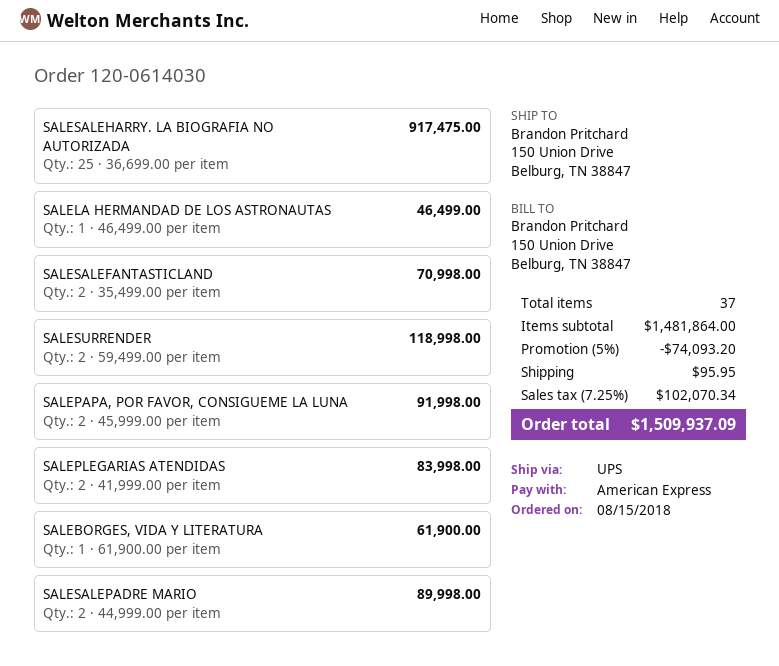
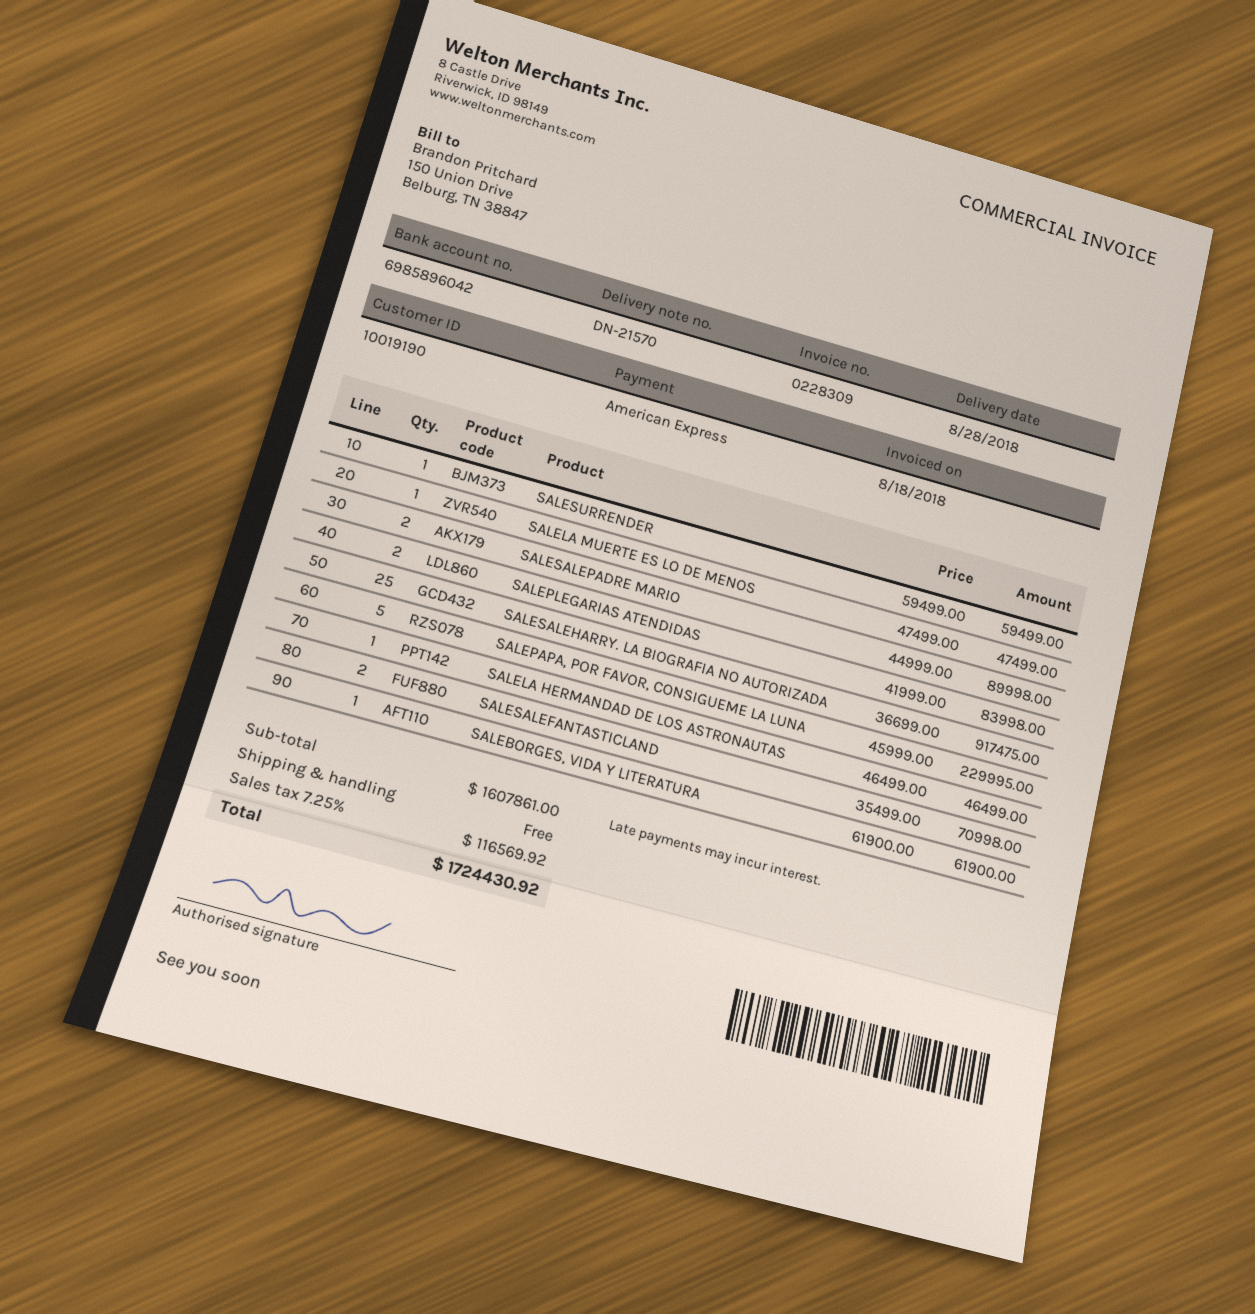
SALESURRENDER: 2 x 59499.00 = 118998.00 -> 1 x 59499.00 = 59499.00
SALEPAPA, POR FAVOR, CONSIGUEME LA LUNA: 2 x 45999.00 = 91998.00 -> 5 x 45999.00 = 229995.00
SALELA MUERTE ES LO DE MENOS: none -> 1 x 47499.00 = 47499.00
subtotal: 1481864.00 -> 1607861.00
discount: 5% = 74093.20 -> none
shipping: 95.95 -> 0.00
tax: 7.25% = 102070.34 -> 7.25% = 116569.92
total: 1509937.09 -> 1724430.92

